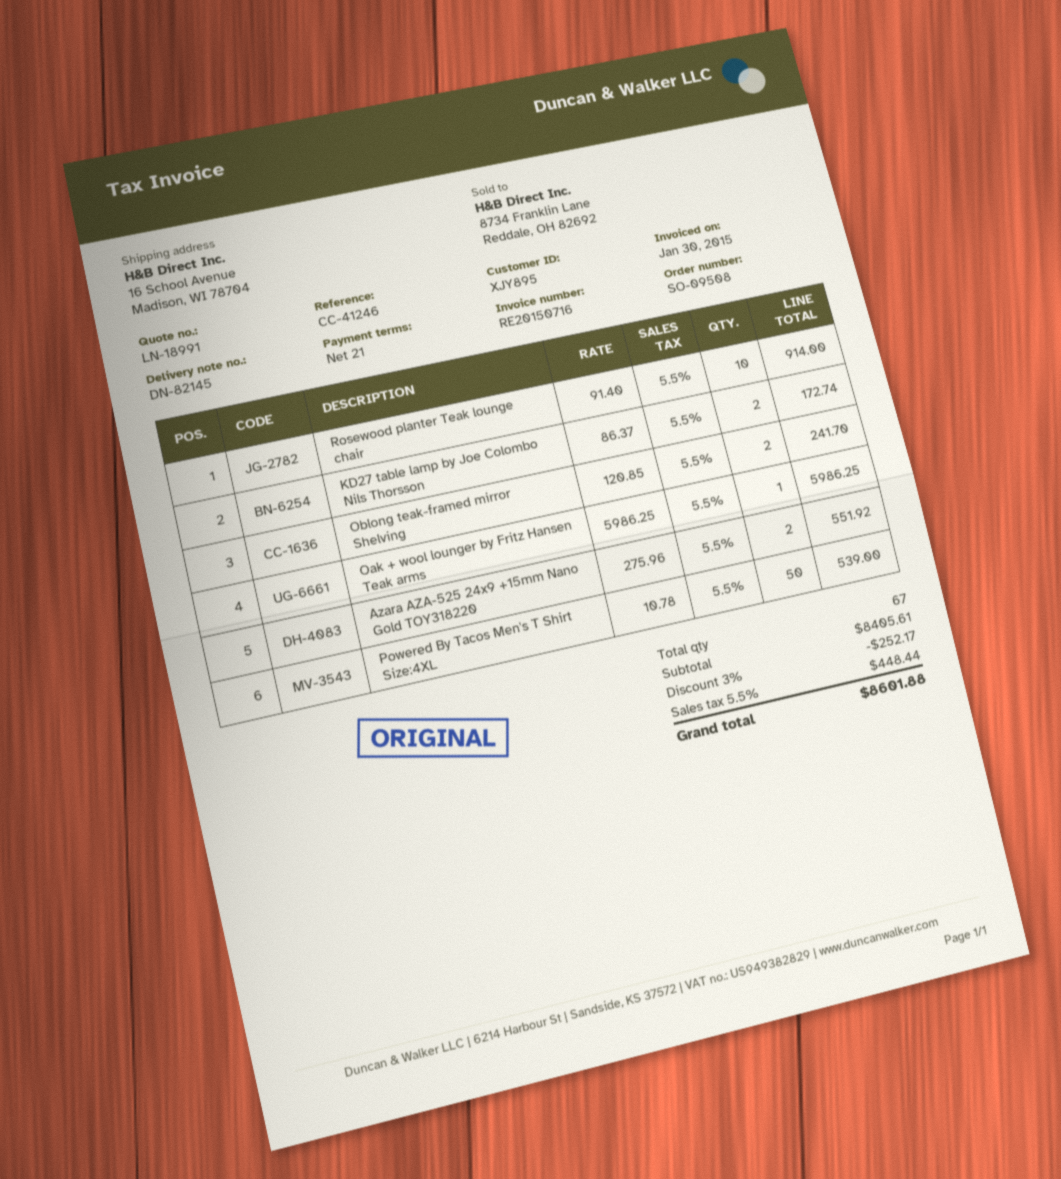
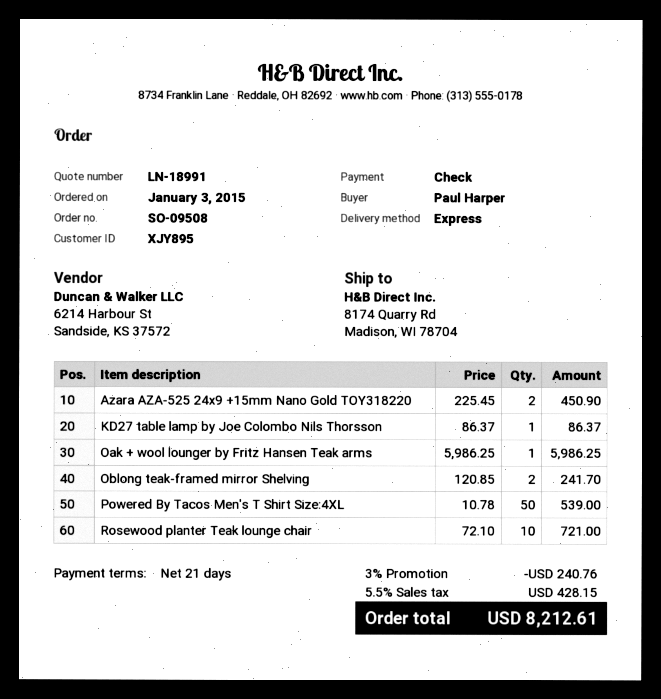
ship to: 16 School Avenue, Madison, WI 78704 -> 8174 Quarry Rd, Madison, WI 78704
Rosewood planter Teak lounge chair: 10 x 91.40 = 914.00 -> 10 x 72.10 = 721.00
KD27 table lamp by Joe Colombo Nils Thorsson: 2 x 86.37 = 172.74 -> 1 x 86.37 = 86.37
Azara AZA-525 24x9 +15mm Nano Gold TOY318220: 2 x 275.96 = 551.92 -> 2 x 225.45 = 450.90
discount: 3% = 252.17 -> 3% = 240.76
tax: 5.5% = 448.44 -> 5.5% = 428.15
total: 8601.88 -> 8212.61

